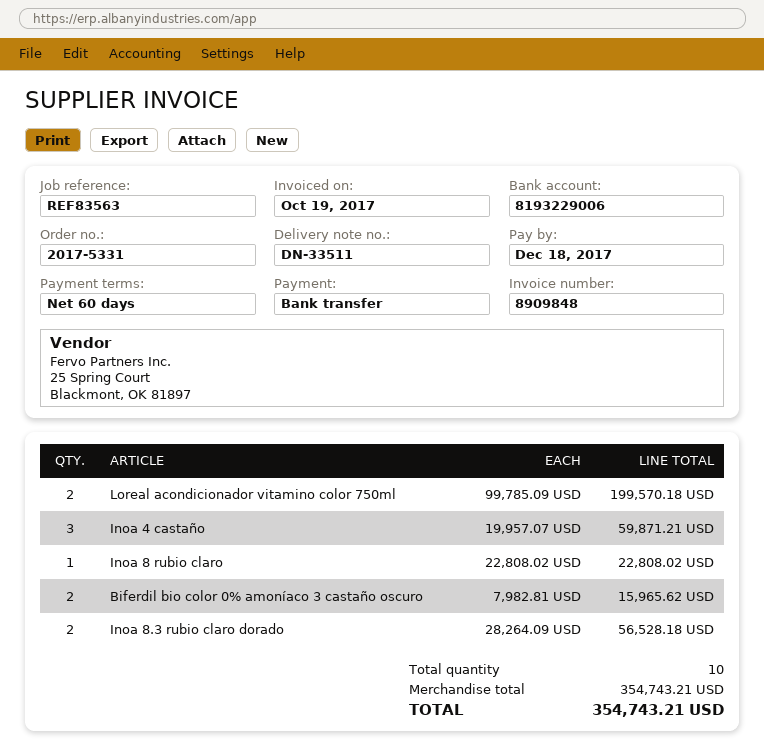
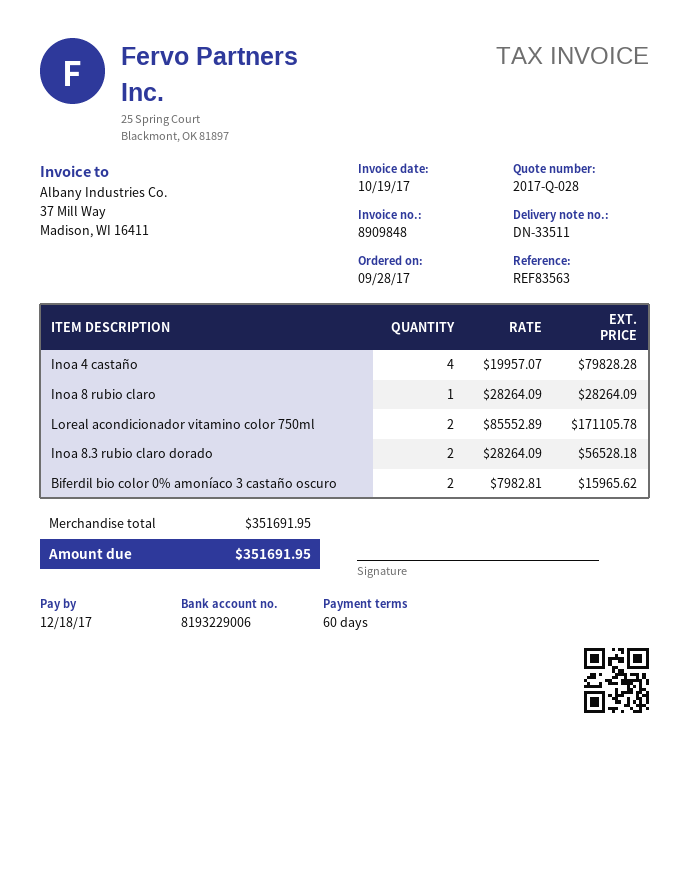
Loreal acondicionador vitamino color 750ml: 2 x 99785.09 = 199570.18 -> 2 x 85552.89 = 171105.78
Inoa 4 castaño: 3 x 19957.07 = 59871.21 -> 4 x 19957.07 = 79828.28
Inoa 8 rubio claro: 1 x 22808.02 = 22808.02 -> 1 x 28264.09 = 28264.09
subtotal: 354743.21 -> 351691.95
total: 354743.21 -> 351691.95

